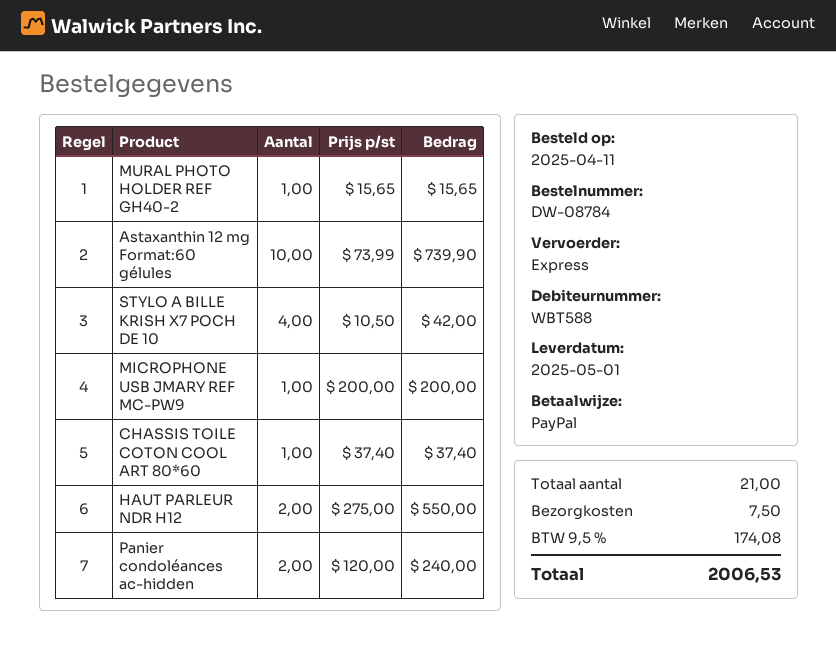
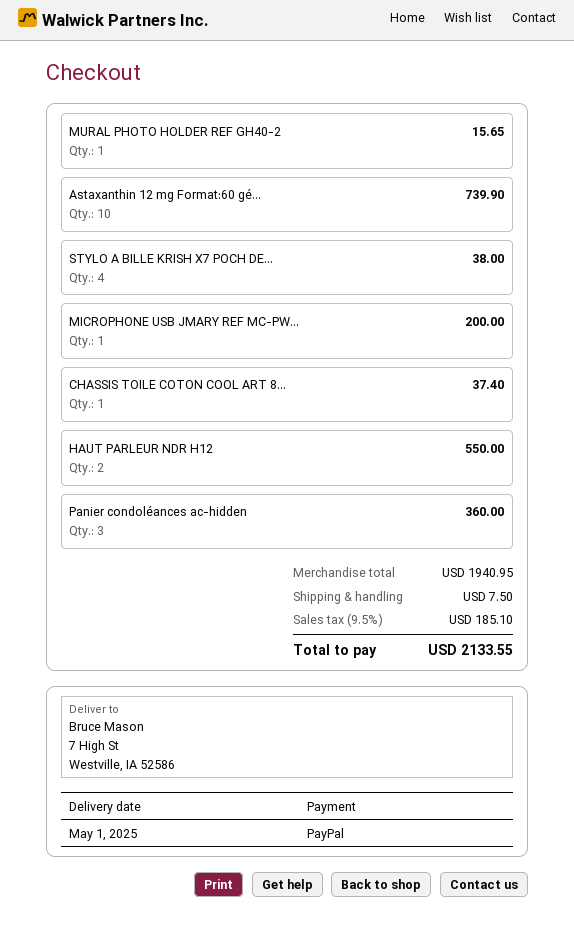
STYLO A BILLE KRISH X7 POCH DE 10: 4 for 42.00 -> 4 for 38.00
Panier condoléances ac-hidden: 2 for 240.00 -> 3 for 360.00
tax: 9.5% = 174.08 -> 9.5% = 185.10
total: 2006.53 -> 2133.55

